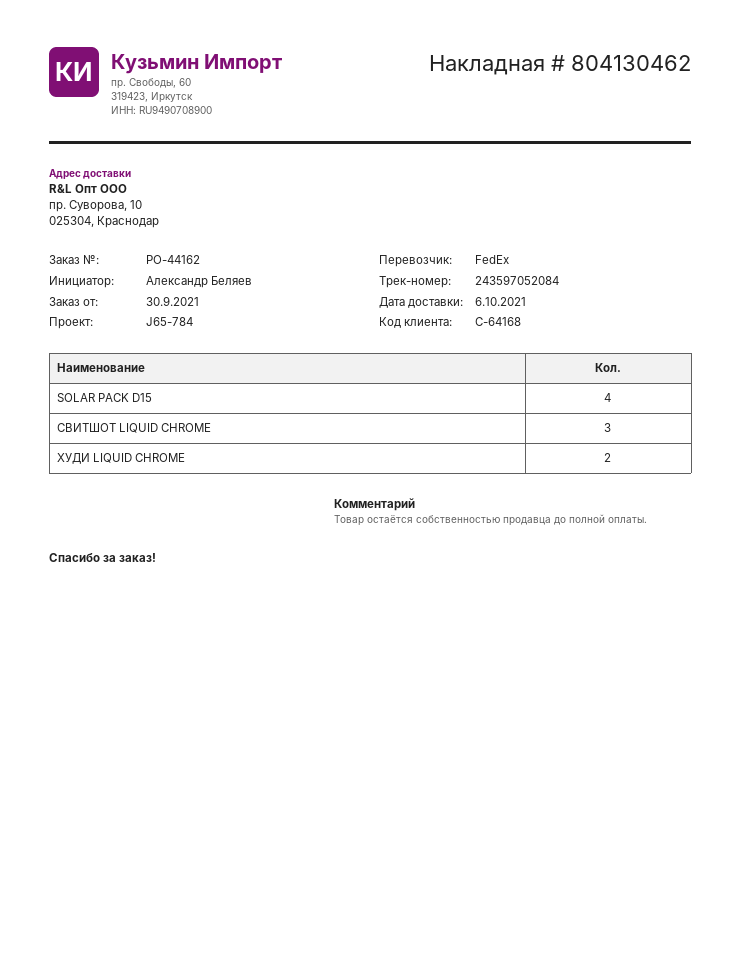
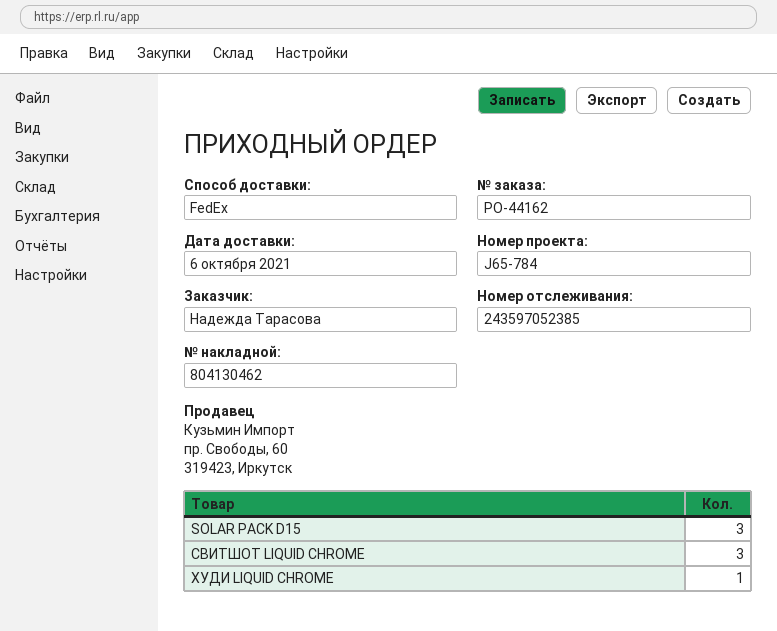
ordered by: Александр Беляев -> Надежда Тарасова
tracking number: 243597052084 -> 243597052385
SOLAR PACK D15: 4 -> 3
ХУДИ LIQUID CHROME: 2 -> 1

